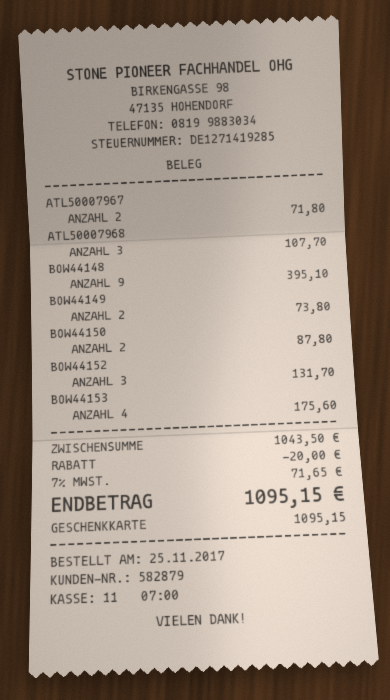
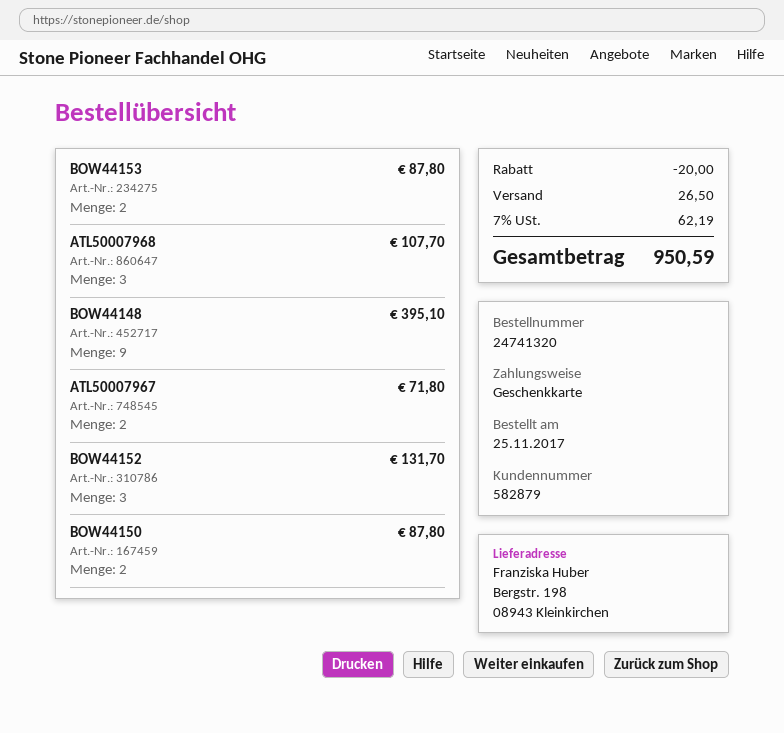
BOW44149: 2 for 73.80 -> none
BOW44153: 4 for 175.60 -> 2 for 87.80
shipping: none -> 26.50
tax: 7% = 71.65 -> 7% = 62.19
total: 1095.15 -> 950.59

